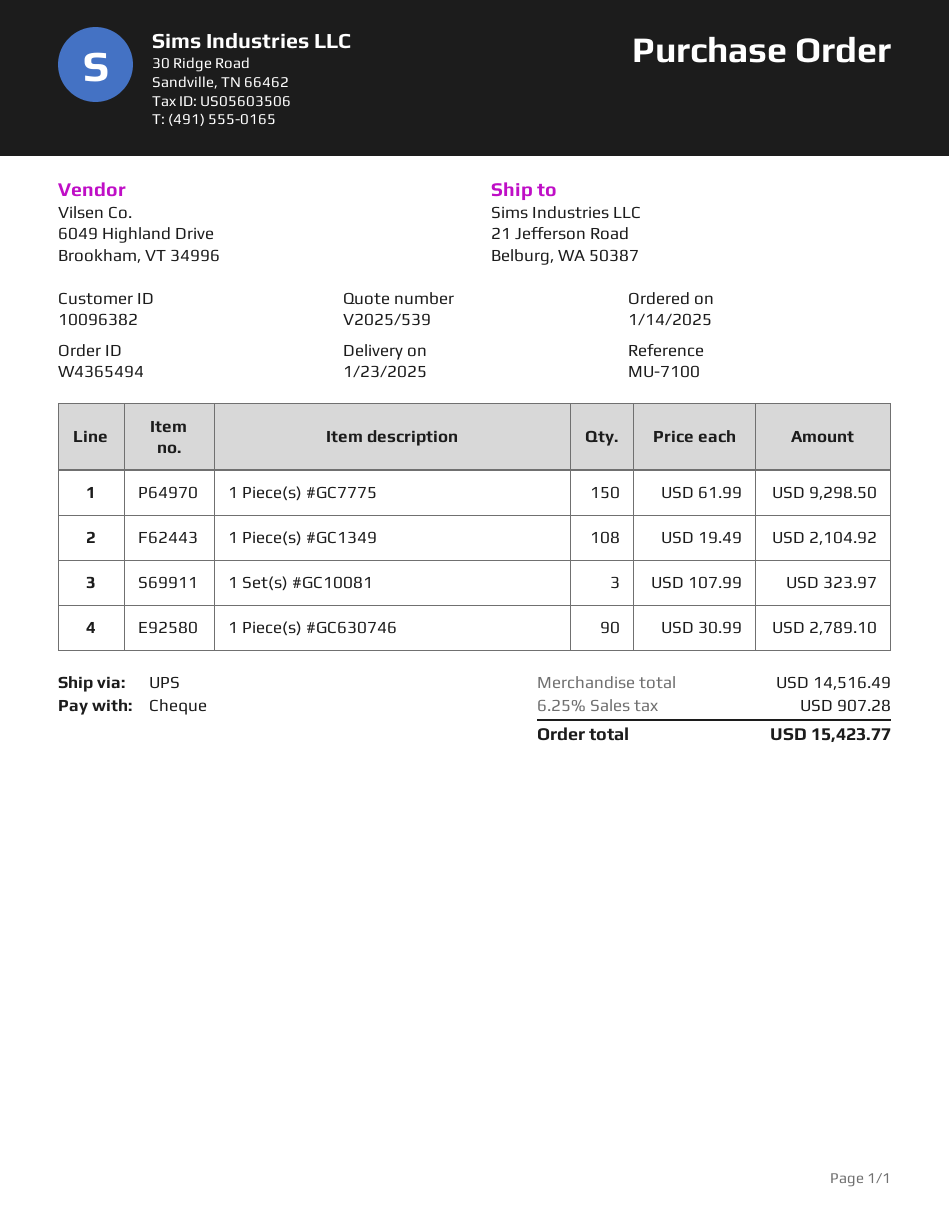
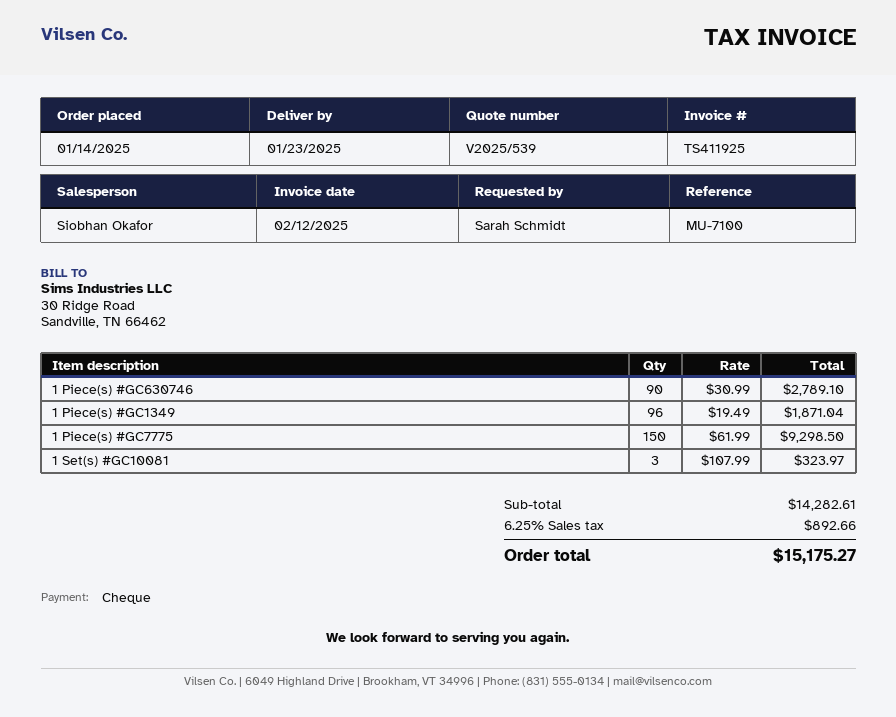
1 Piece(s) #GC1349: 108 x 19.49 = 2104.92 -> 96 x 19.49 = 1871.04
subtotal: 14516.49 -> 14282.61
tax: 6.25% = 907.28 -> 6.25% = 892.66
total: 15423.77 -> 15175.27

